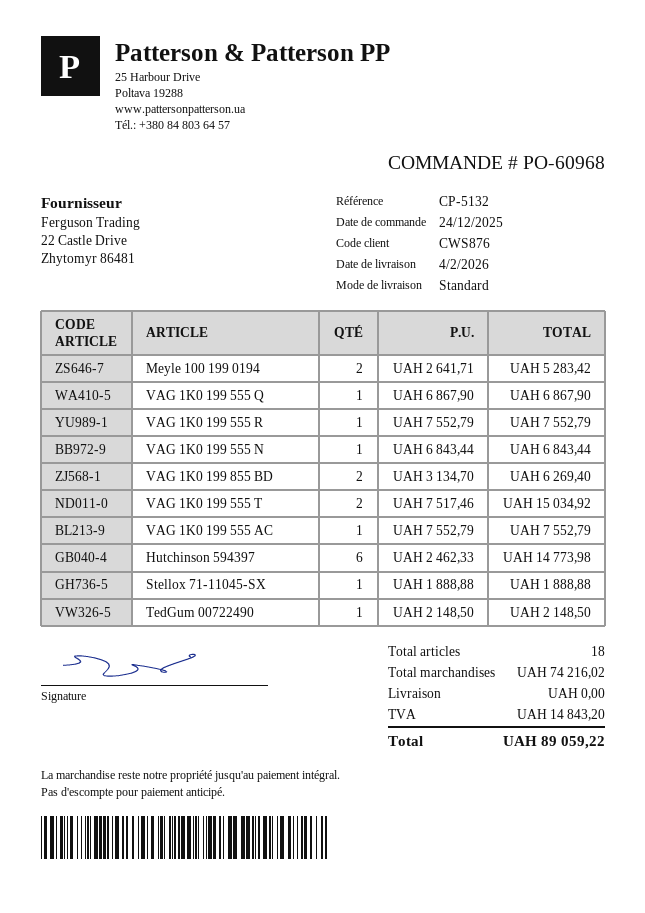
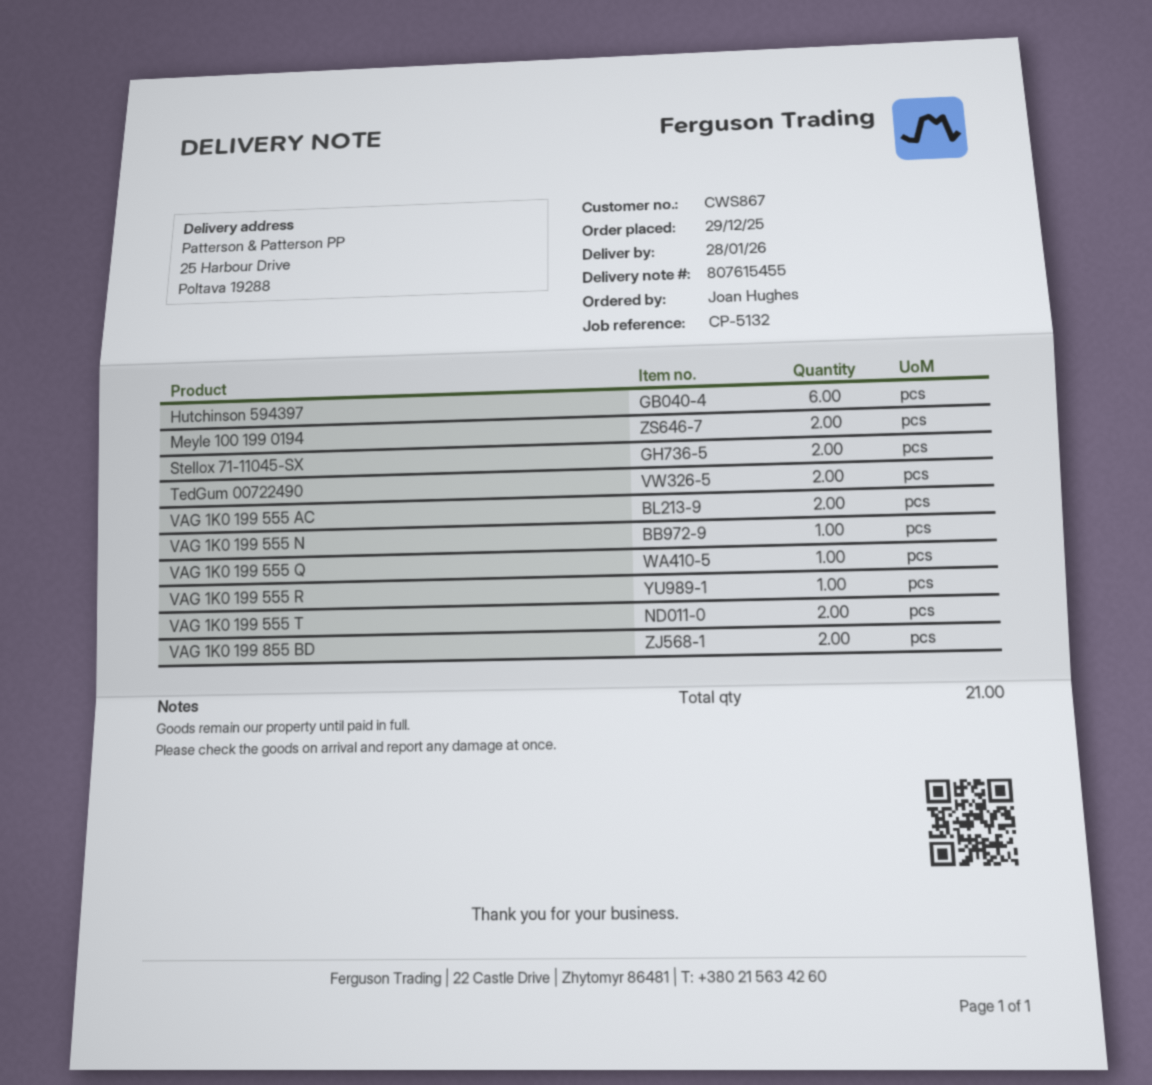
order date: 2025-12-24 -> 2025-12-29
delivery date: 2026-02-04 -> 2026-01-28
customer number: CWS876 -> CWS867
VAG 1K0 199 555 AC: 1 -> 2
Stellox 71-11045-SX: 1 -> 2
TedGum 00722490: 1 -> 2
total quantity: 18 -> 21

